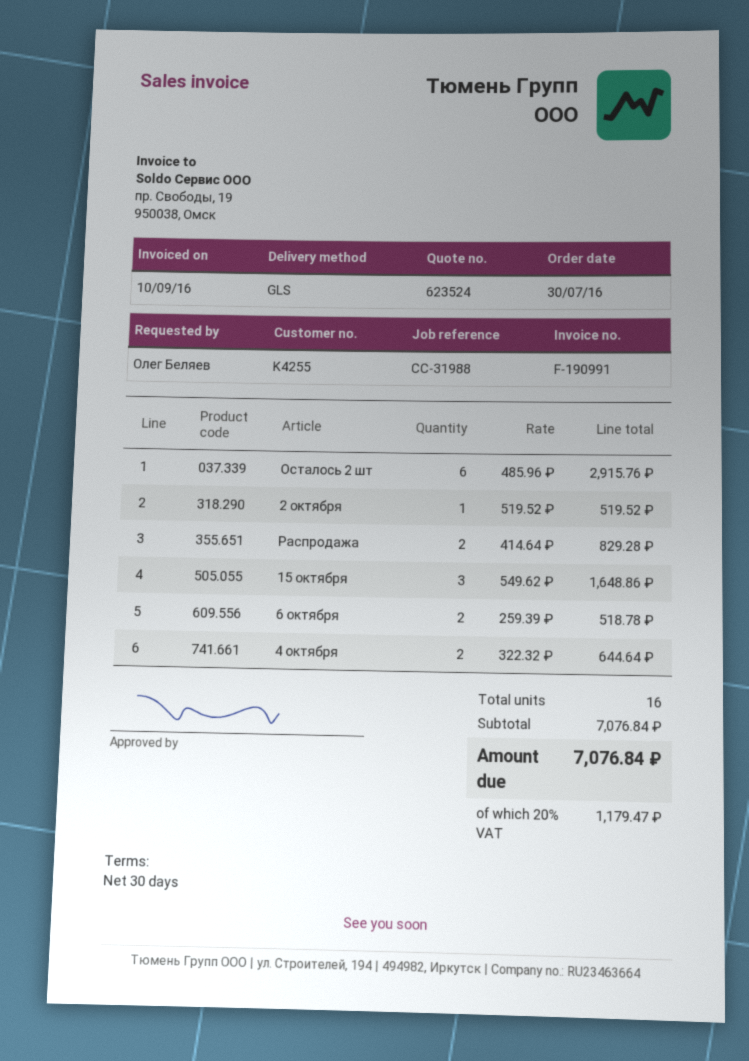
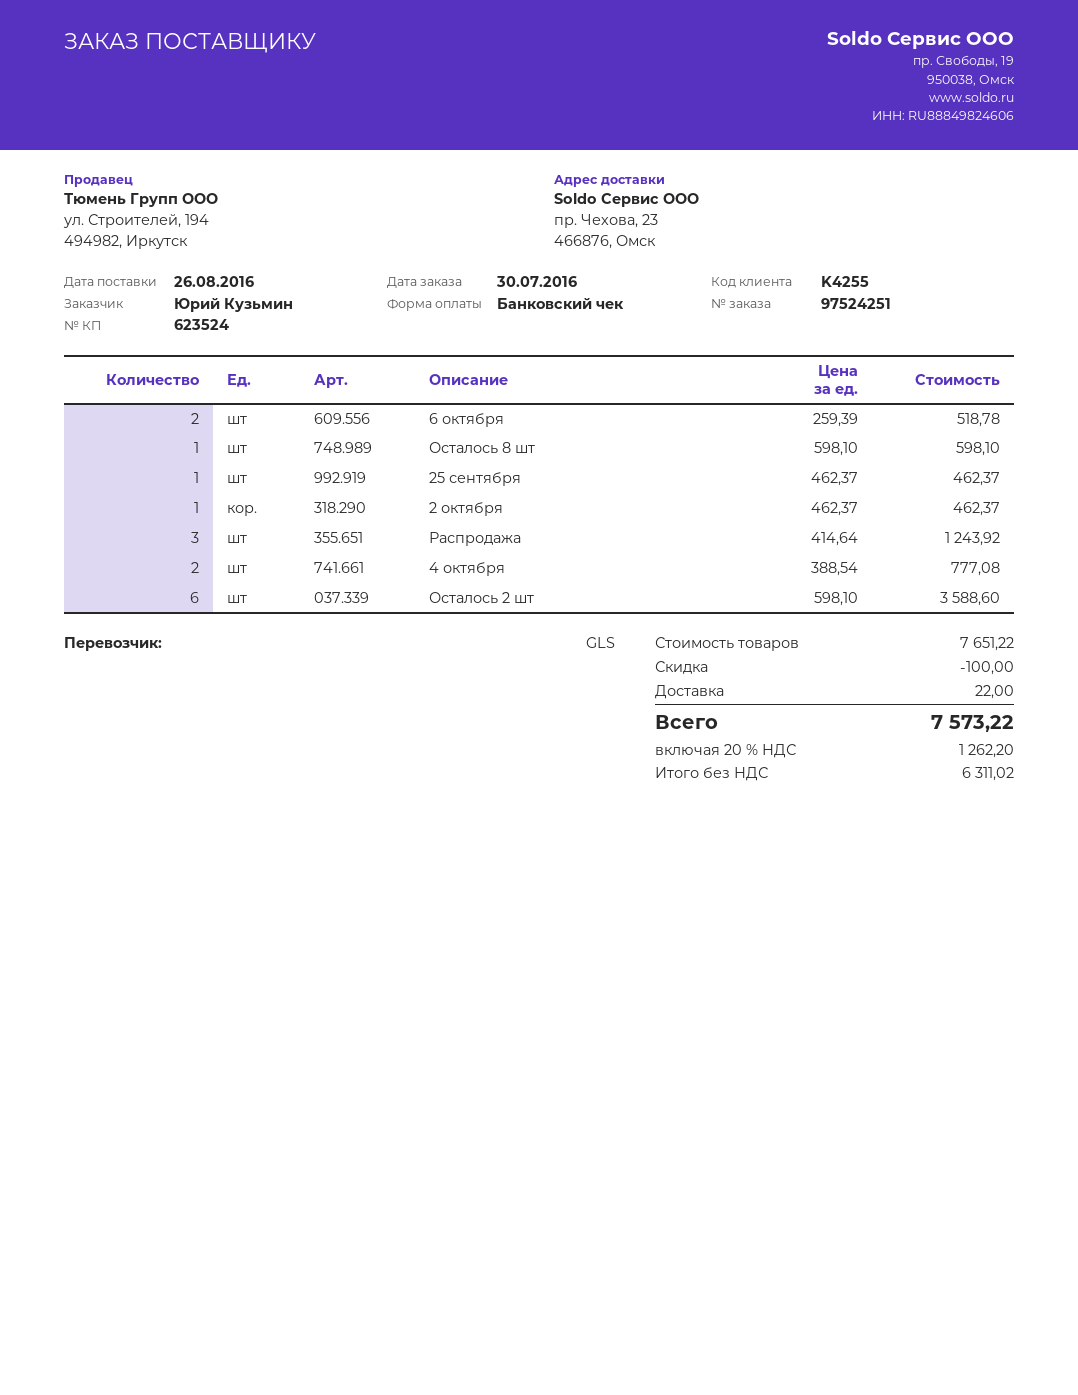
ordered by: Олег Беляев -> Юрий Кузьмин
Осталось 2 шт: 6 x 485.96 = 2915.76 -> 6 x 598.10 = 3588.60
2 октября: 1 x 519.52 = 519.52 -> 1 x 462.37 = 462.37
Распродажа: 2 x 414.64 = 829.28 -> 3 x 414.64 = 1243.92
15 октября: 3 x 549.62 = 1648.86 -> none
4 октября: 2 x 322.32 = 644.64 -> 2 x 388.54 = 777.08
Осталось 8 шт: none -> 1 x 598.10 = 598.10
25 сентября: none -> 1 x 462.37 = 462.37
subtotal: 7076.84 -> 7651.22
discount: none -> 100.00
shipping: none -> 22.00
tax: 20% = 1179.47 -> 20% = 1262.20
total: 7076.84 -> 7573.22

